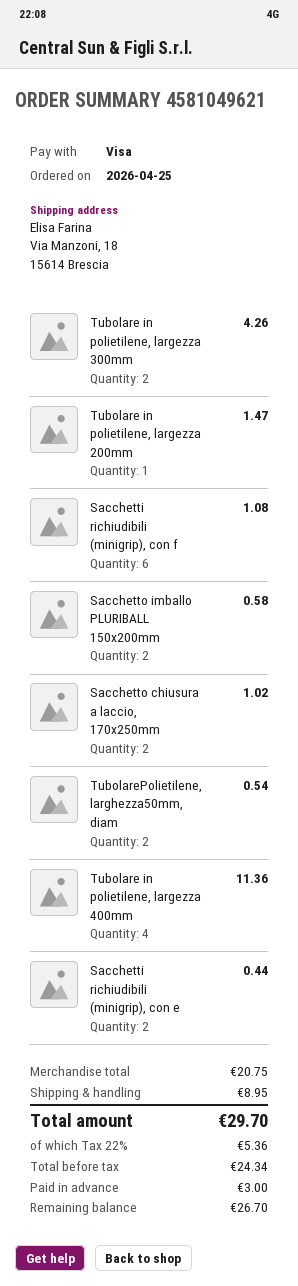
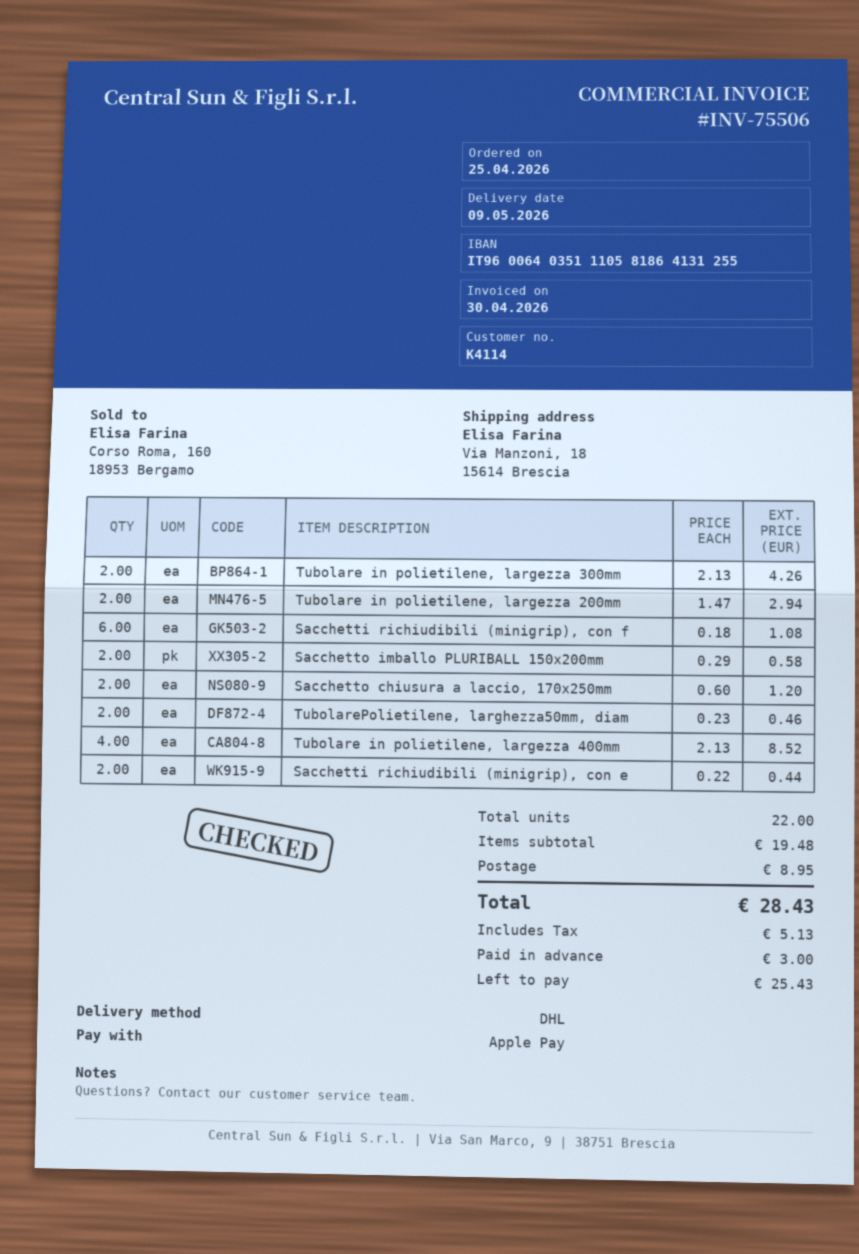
payment method: Visa -> Apple Pay
Tubolare in polietilene, largezza 200mm: 1 for 1.47 -> 2 for 2.94
Sacchetto chiusura a laccio, 170x250mm: 2 for 1.02 -> 2 for 1.20
TubolarePolietilene, larghezza50mm, diam: 2 for 0.54 -> 2 for 0.46
Tubolare in polietilene, largezza 400mm: 4 for 11.36 -> 4 for 8.52
subtotal: 20.75 -> 19.48
tax: 5.36 -> 5.13
total: 29.70 -> 28.43
balance: 26.70 -> 25.43

